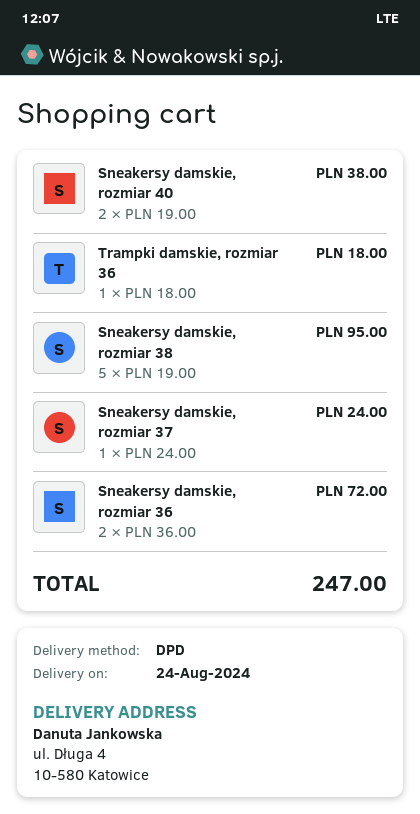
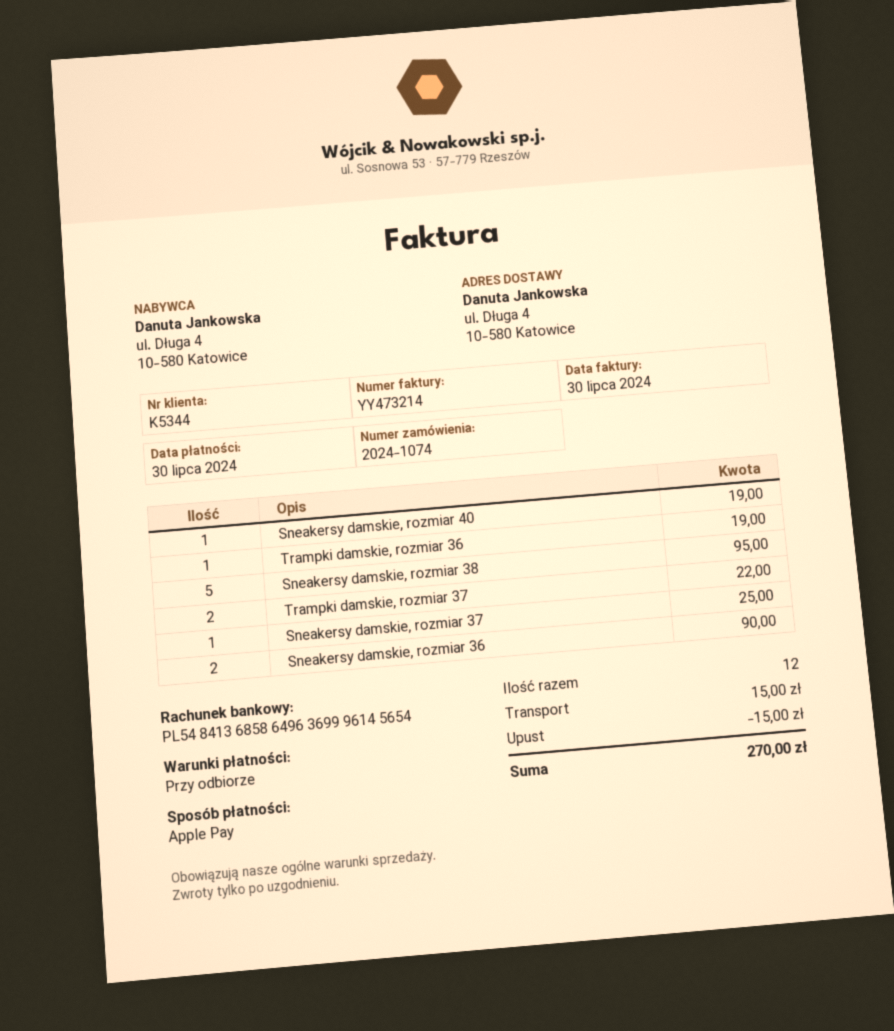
Sneakersy damskie, rozmiar 40: 2 for 38.00 -> 1 for 19.00
Trampki damskie, rozmiar 36: 1 for 18.00 -> 1 for 19.00
Sneakersy damskie, rozmiar 37: 1 for 24.00 -> 1 for 25.00
Sneakersy damskie, rozmiar 36: 2 for 72.00 -> 2 for 90.00
Trampki damskie, rozmiar 37: none -> 2 for 22.00
discount: none -> 15.00
shipping: none -> 15.00
total: 247.00 -> 270.00

